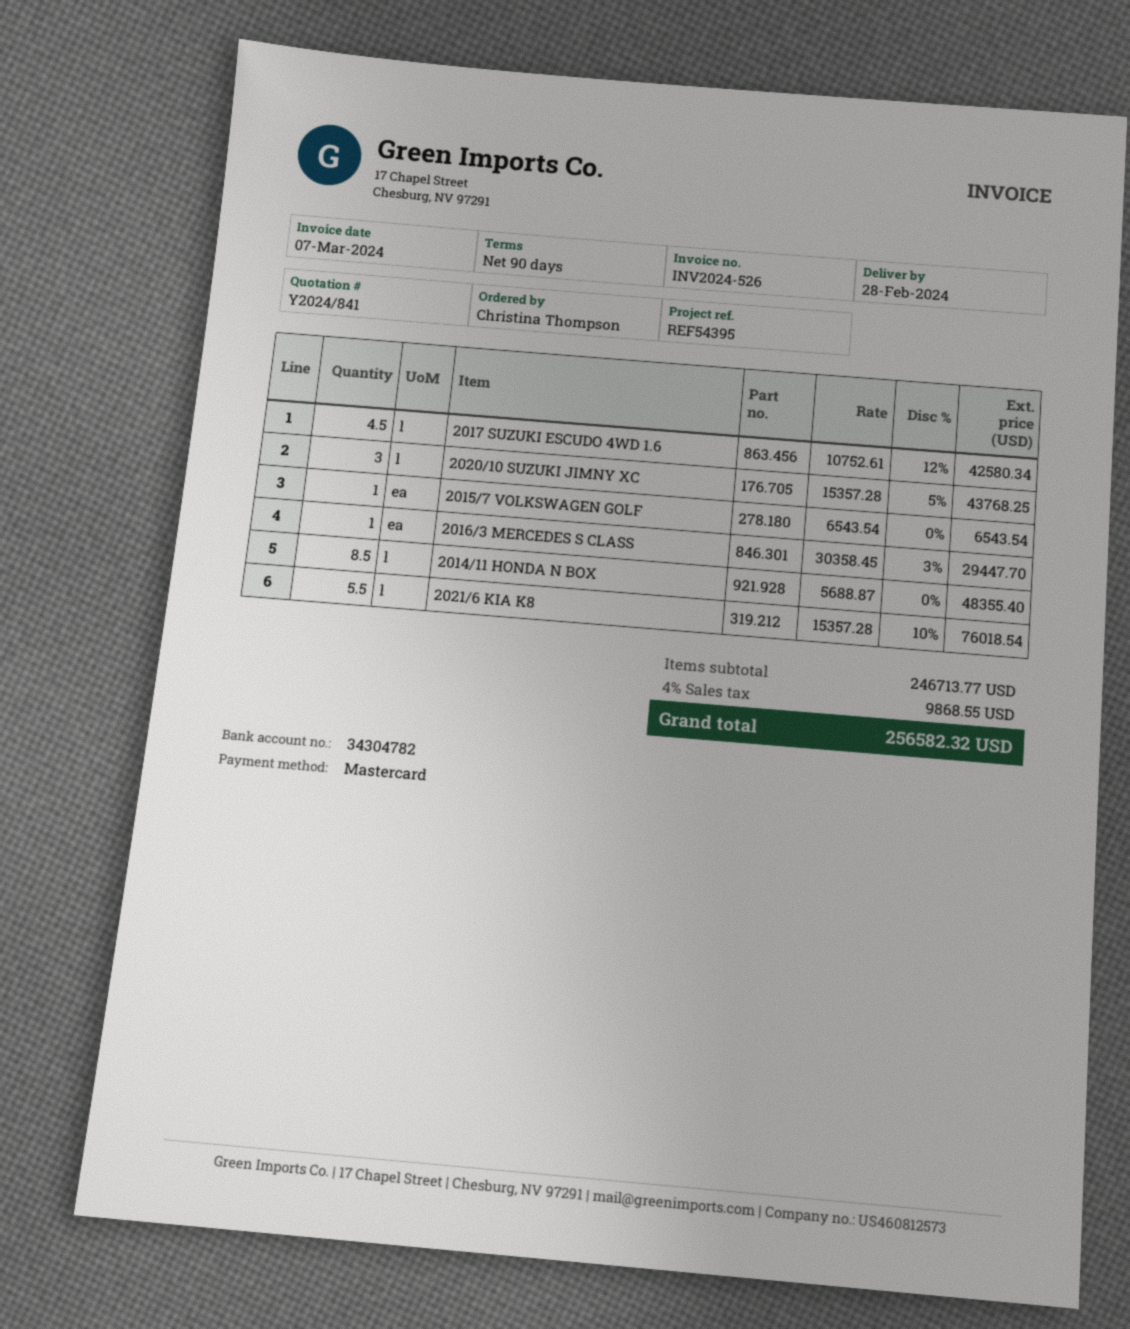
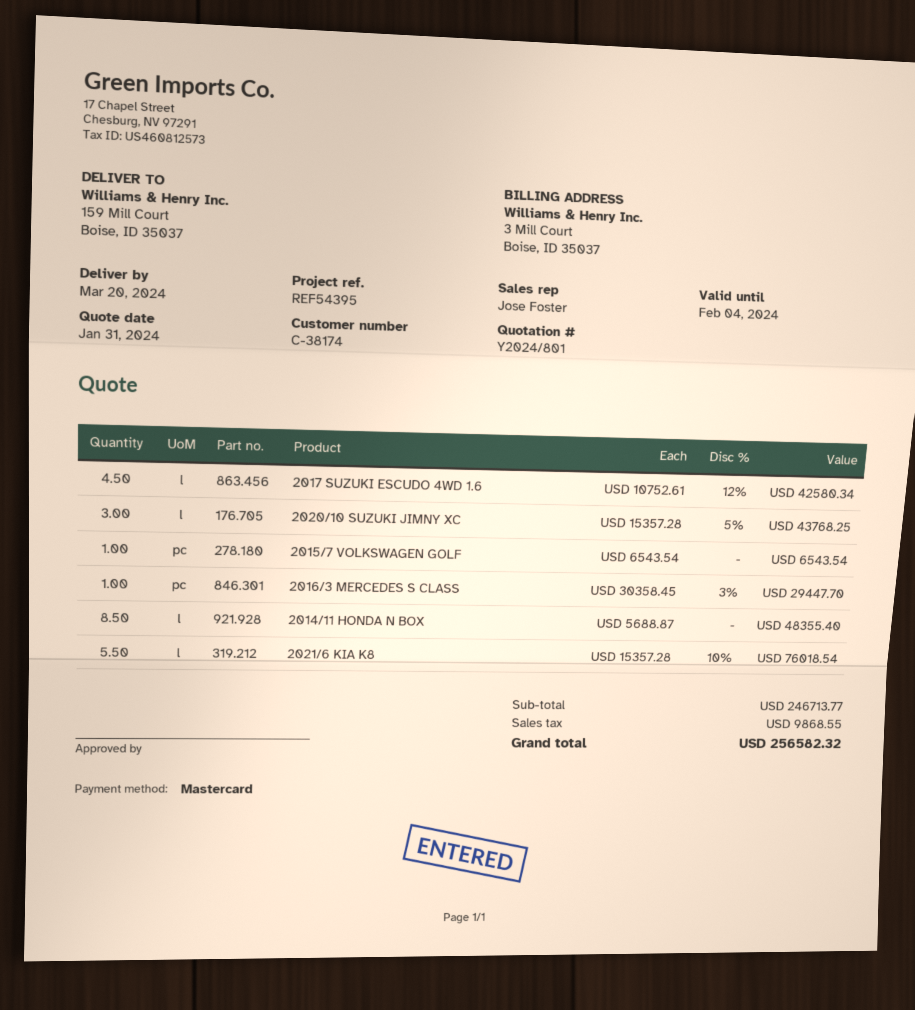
quote number: Y2024/841 -> Y2024/801
delivery date: 2024-02-28 -> 2024-03-20

